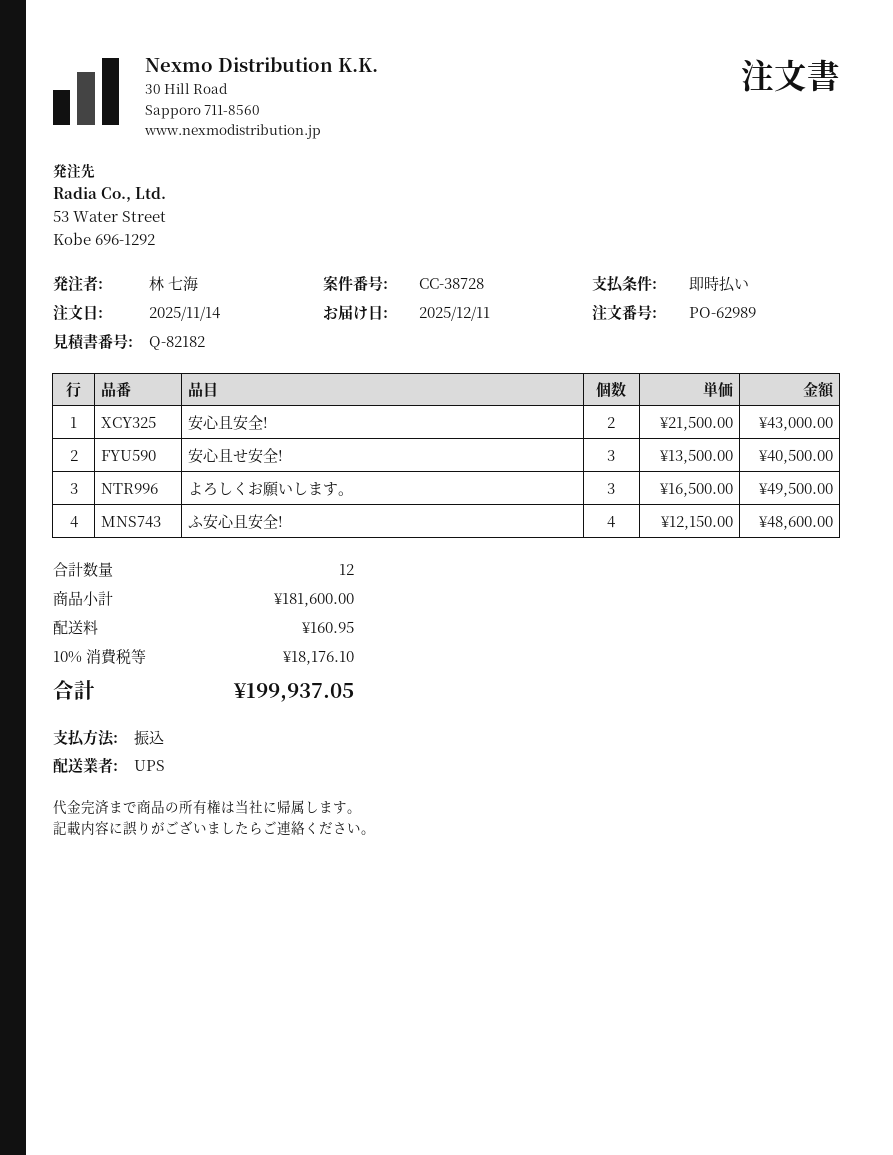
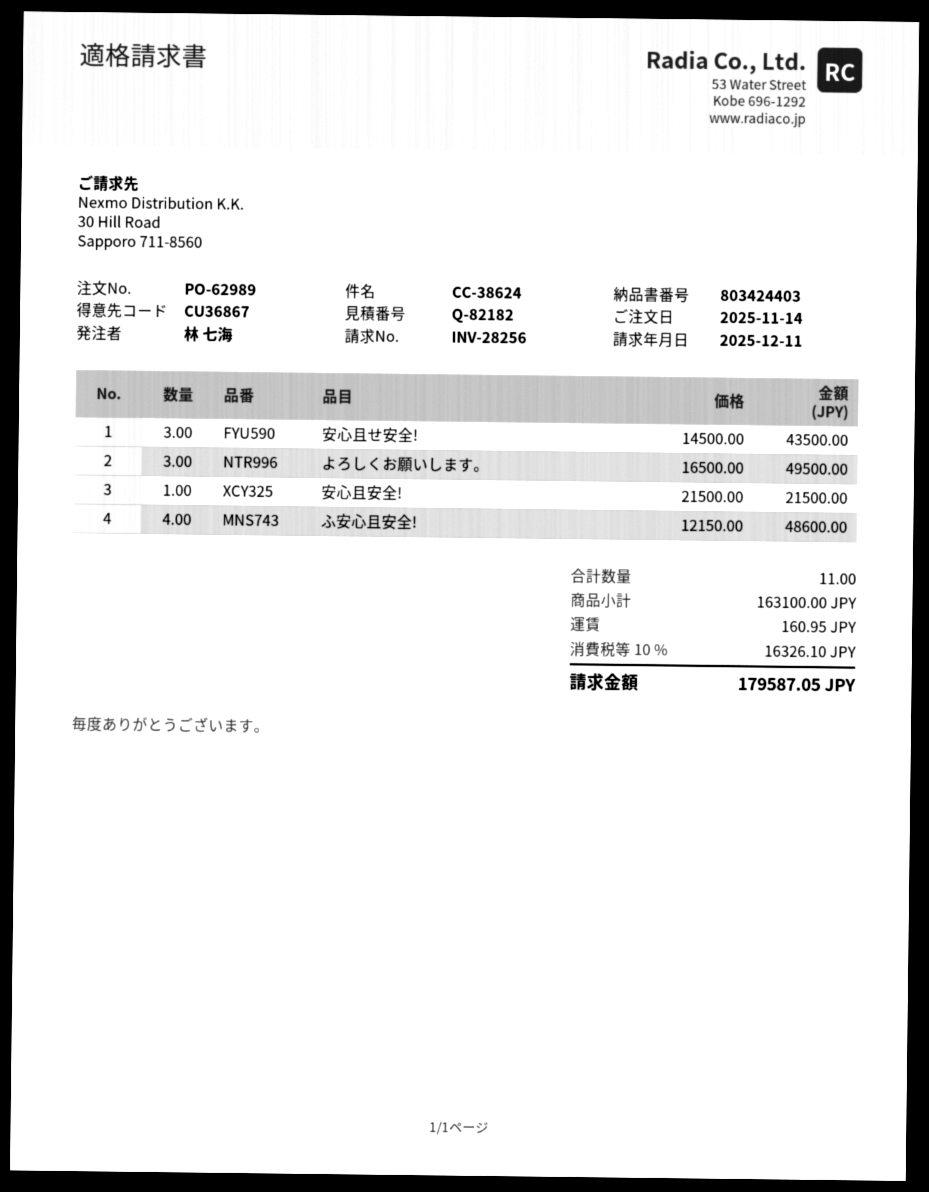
reference: CC-38728 -> CC-38624
安心且安全!: 2 x 21500.00 = 43000.00 -> 1 x 21500.00 = 21500.00
安心且せ安全!: 3 x 13500.00 = 40500.00 -> 3 x 14500.00 = 43500.00
total quantity: 12 -> 11
subtotal: 181600.00 -> 163100.00
tax: 10% = 18176.10 -> 10% = 16326.10
total: 199937.05 -> 179587.05

